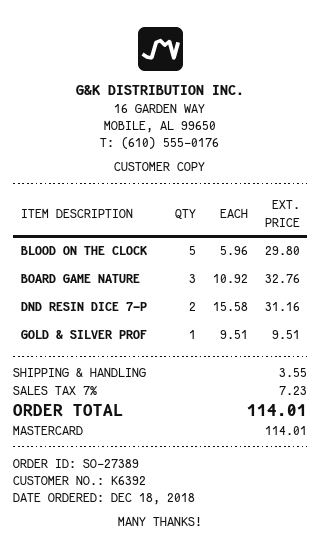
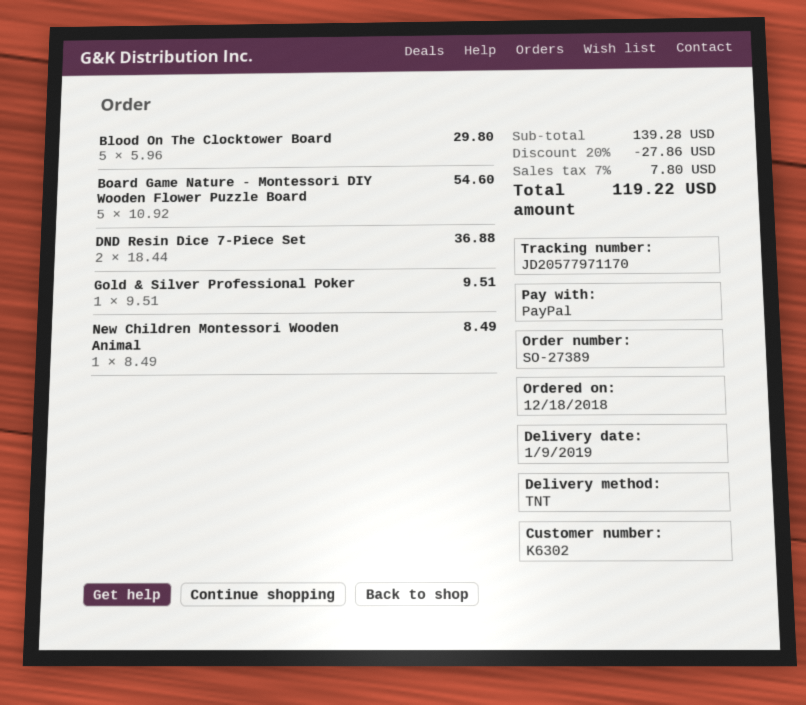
customer number: K6392 -> K6302
payment method: Mastercard -> PayPal
BOARD GAME NATURE: 3 x 10.92 = 32.76 -> 5 x 10.92 = 54.60
DND RESIN DICE 7-P: 2 x 15.58 = 31.16 -> 2 x 18.44 = 36.88
New Children Montessori Wooden Animal: none -> 1 x 8.49 = 8.49
discount: none -> 20% = 27.86
shipping: 3.55 -> none
tax: 7% = 7.23 -> 7% = 7.80
total: 114.01 -> 119.22

